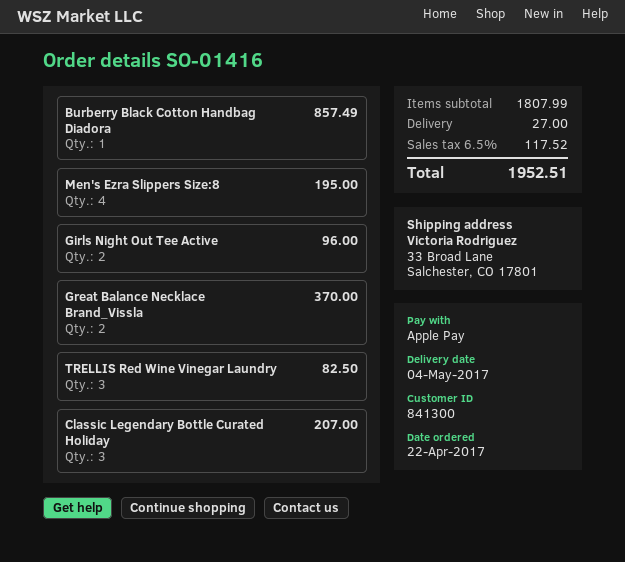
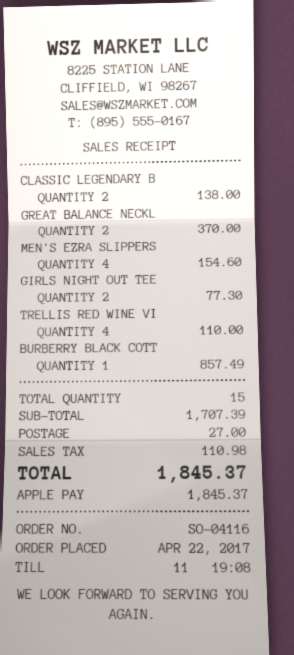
order number: SO-01416 -> SO-04116
Men's Ezra Slippers Size:8: 4 for 195.00 -> 4 for 154.60
Girls Night Out Tee Active: 2 for 96.00 -> 2 for 77.30
TRELLIS Red Wine Vinegar Laundry: 3 for 82.50 -> 4 for 110.00
Classic Legendary Bottle Curated Holiday: 3 for 207.00 -> 2 for 138.00
subtotal: 1807.99 -> 1707.39
tax: 117.52 -> 110.98
total: 1952.51 -> 1845.37

